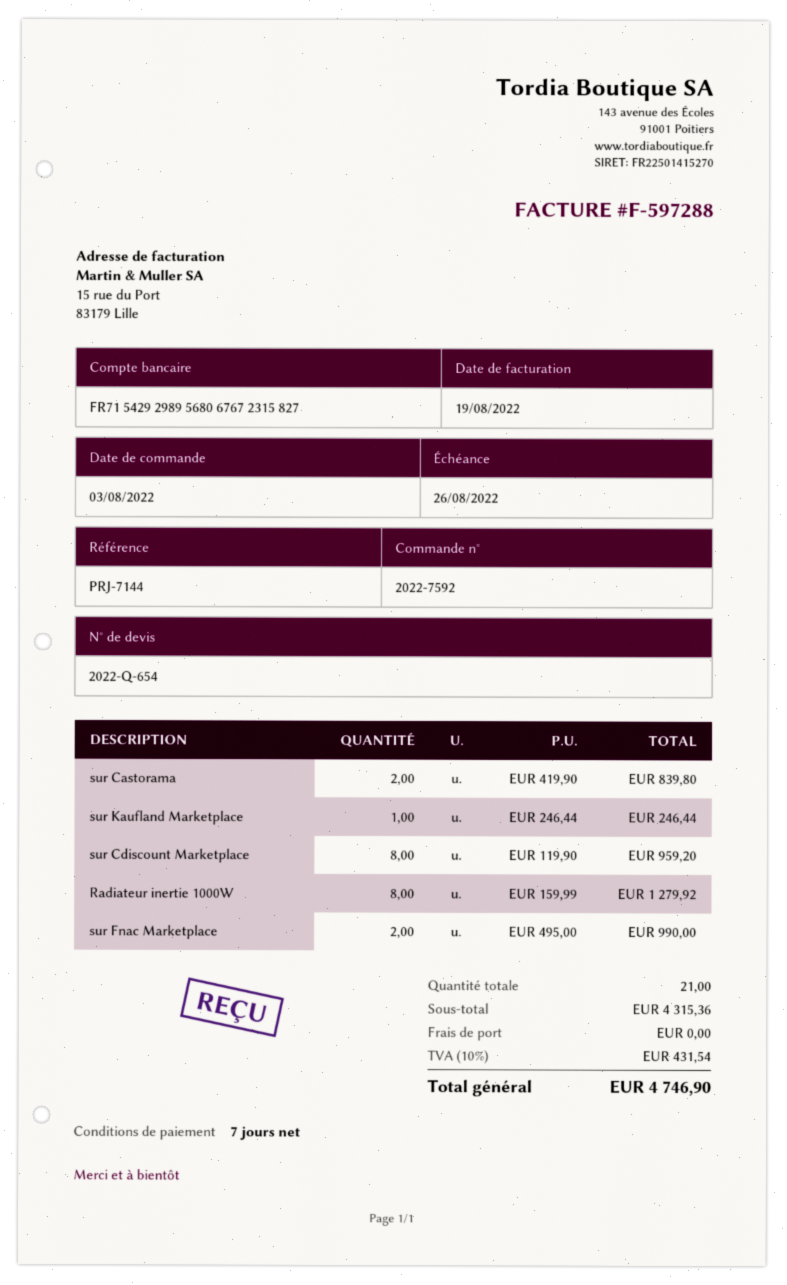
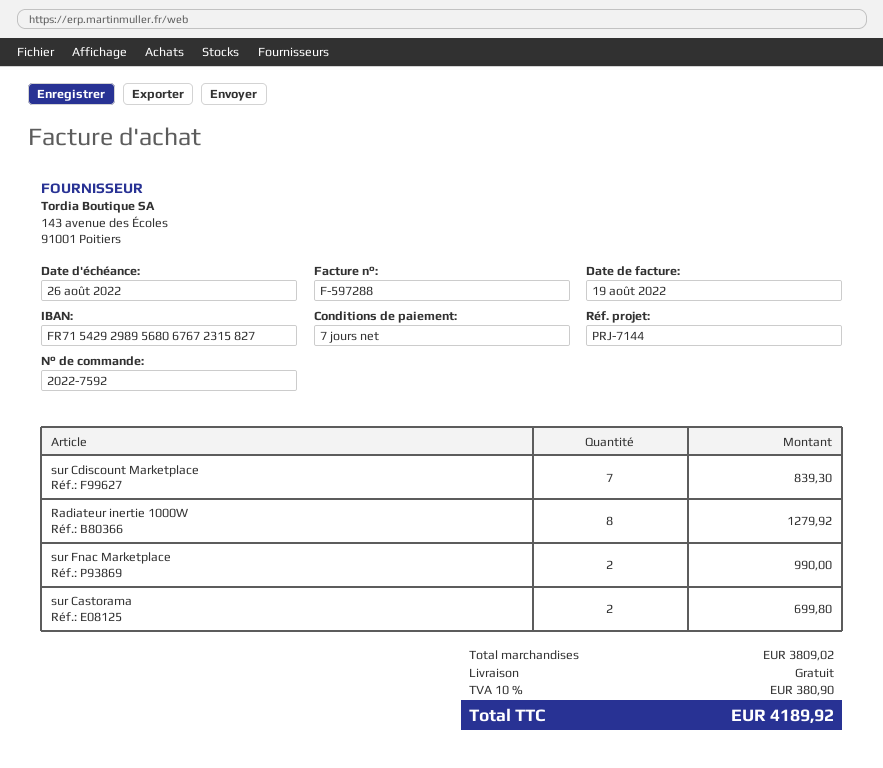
sur Castorama: 2 for 839.80 -> 2 for 699.80
sur Kaufland Marketplace: 1 for 246.44 -> none
sur Cdiscount Marketplace: 8 for 959.20 -> 7 for 839.30
subtotal: 4315.36 -> 3809.02
tax: 10% = 431.54 -> 10% = 380.90
total: 4746.90 -> 4189.92

